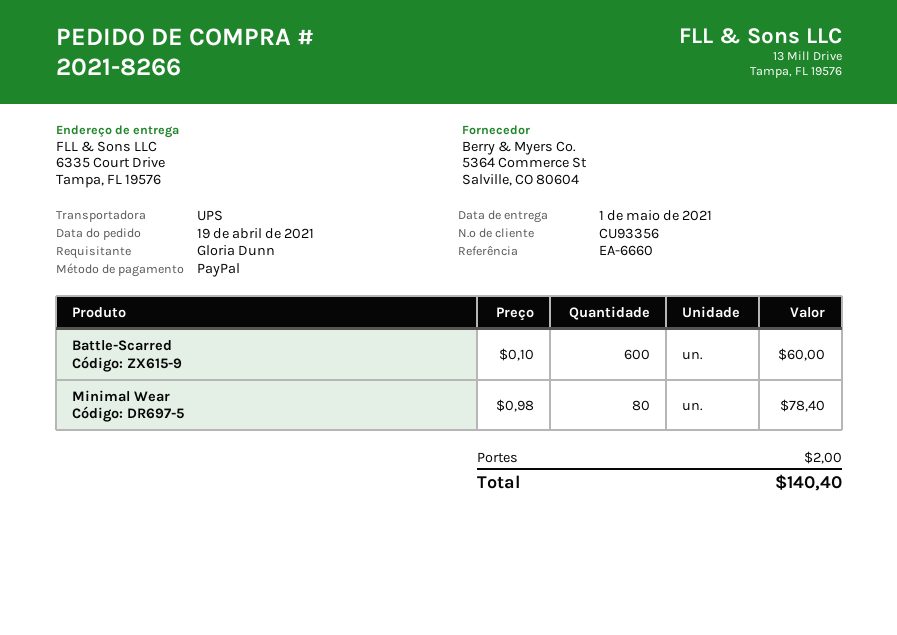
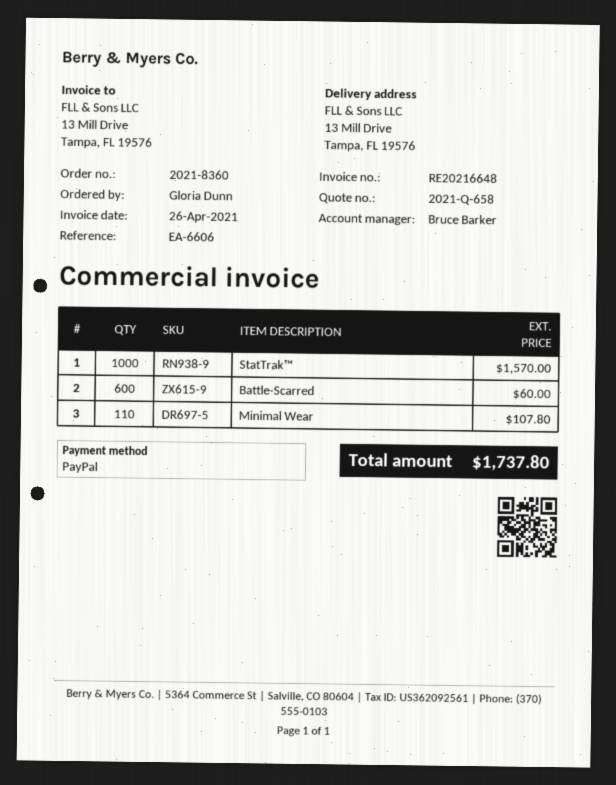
order number: 2021-8266 -> 2021-8360
reference: EA-6660 -> EA-6606
ship to: 6335 Court Drive, Tampa, FL 19576 -> 13 Mill Drive, Tampa, FL 19576
Minimal Wear: 80 for 78.40 -> 110 for 107.80
StatTrak™: none -> 1000 for 1570.00
shipping: 2.00 -> none
total: 140.40 -> 1737.80

